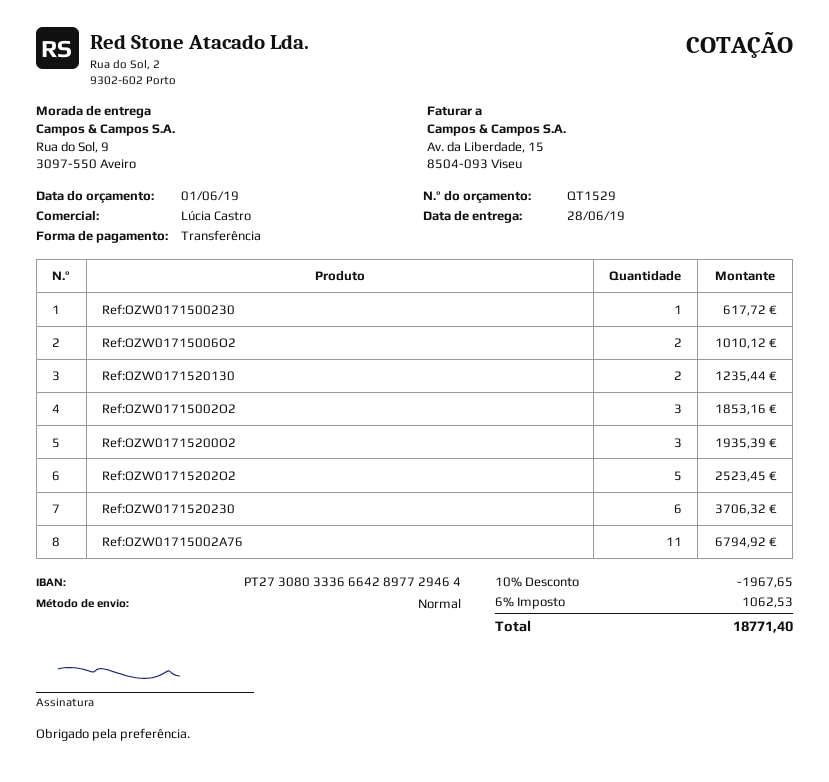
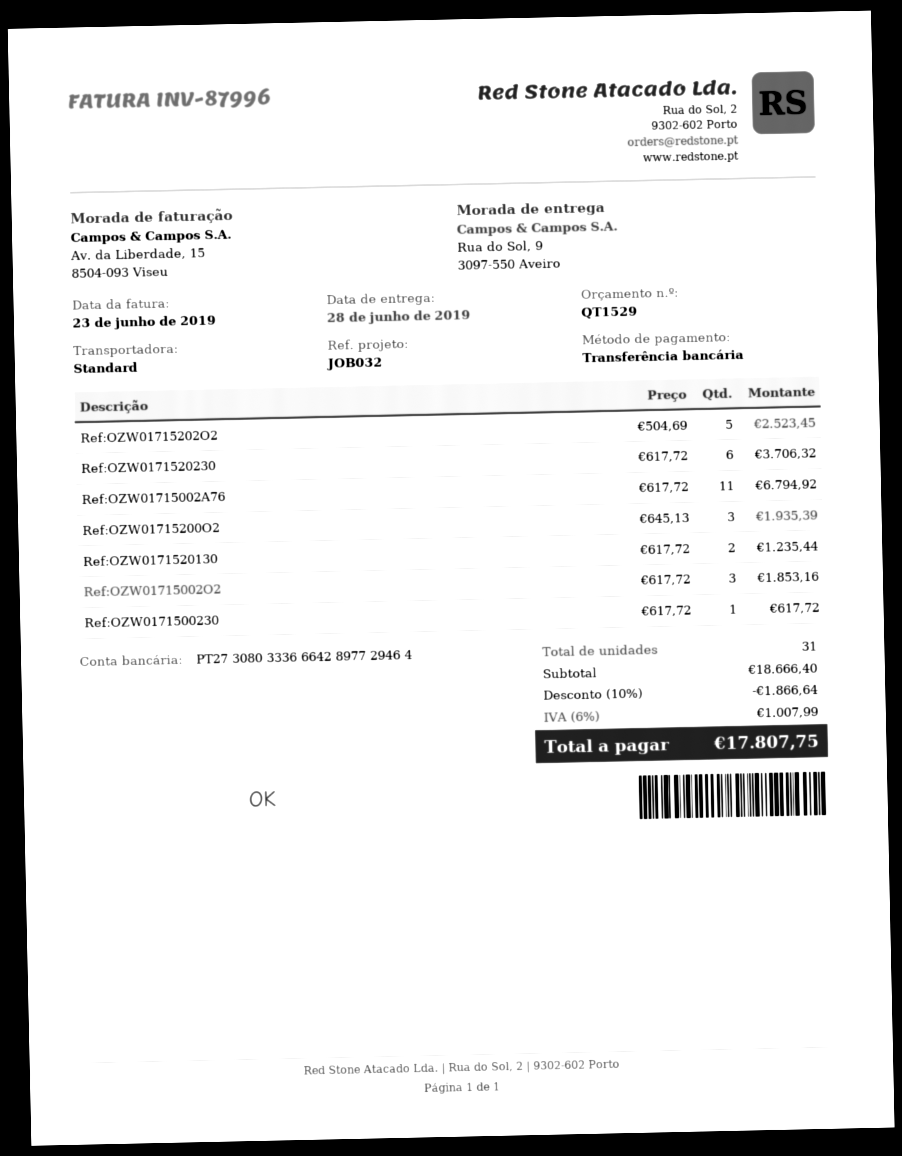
Ref:OZW01715006O2: 2 for 1010.12 -> none
discount: 10% = 1967.65 -> 10% = 1866.64
tax: 6% = 1062.53 -> 6% = 1007.99
total: 18771.40 -> 17807.75

